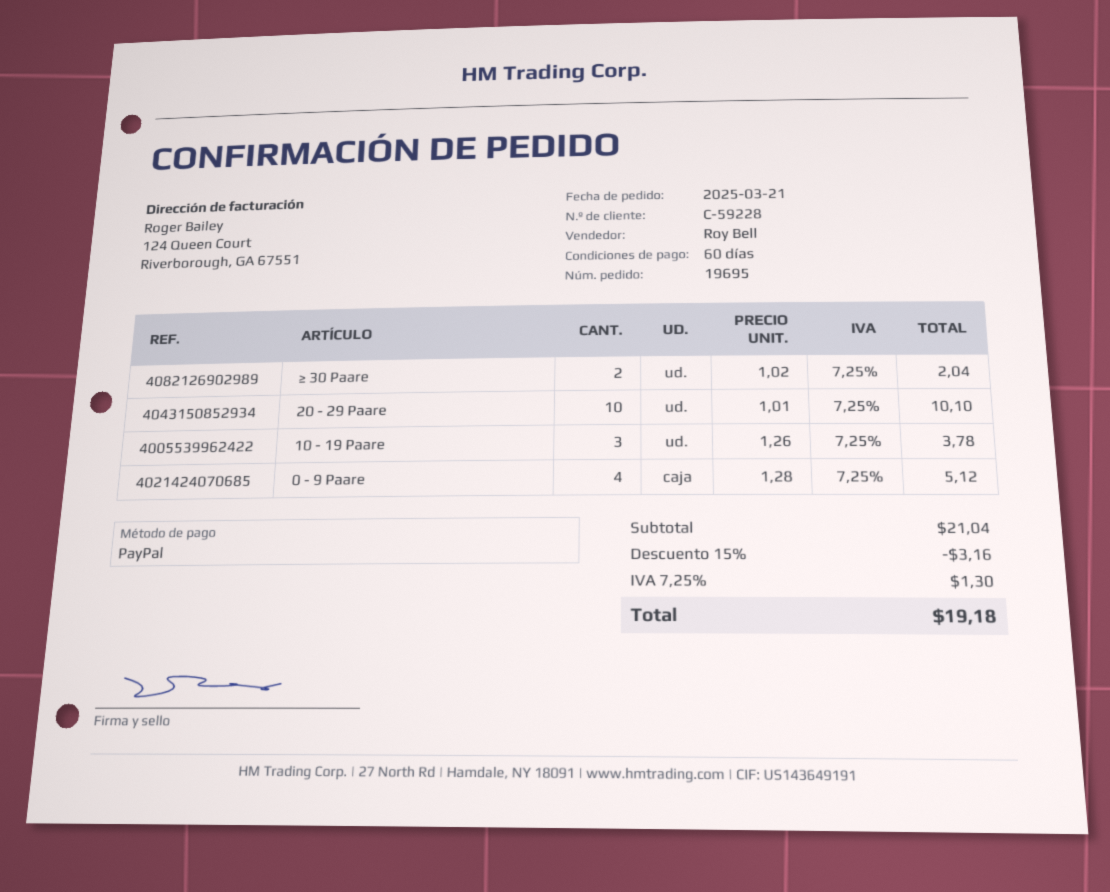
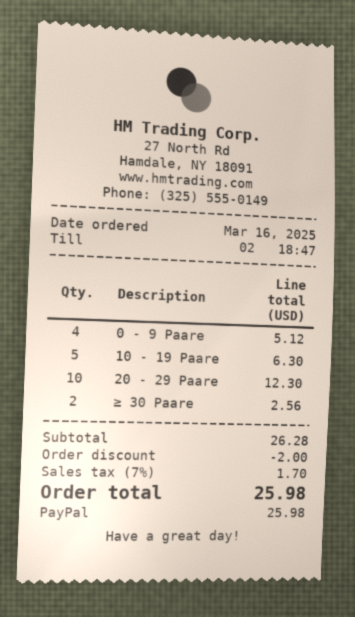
order date: 2025-03-21 -> 2025-03-16
≥ 30 Paare: 2 for 2.04 -> 2 for 2.56
20 - 29 Paare: 10 for 10.10 -> 10 for 12.30
10 - 19 Paare: 3 for 3.78 -> 5 for 6.30
subtotal: 21.04 -> 26.28
discount: 3.16 -> 2.00
tax: 7.25% = 1.30 -> 7% = 1.70
total: 19.18 -> 25.98

